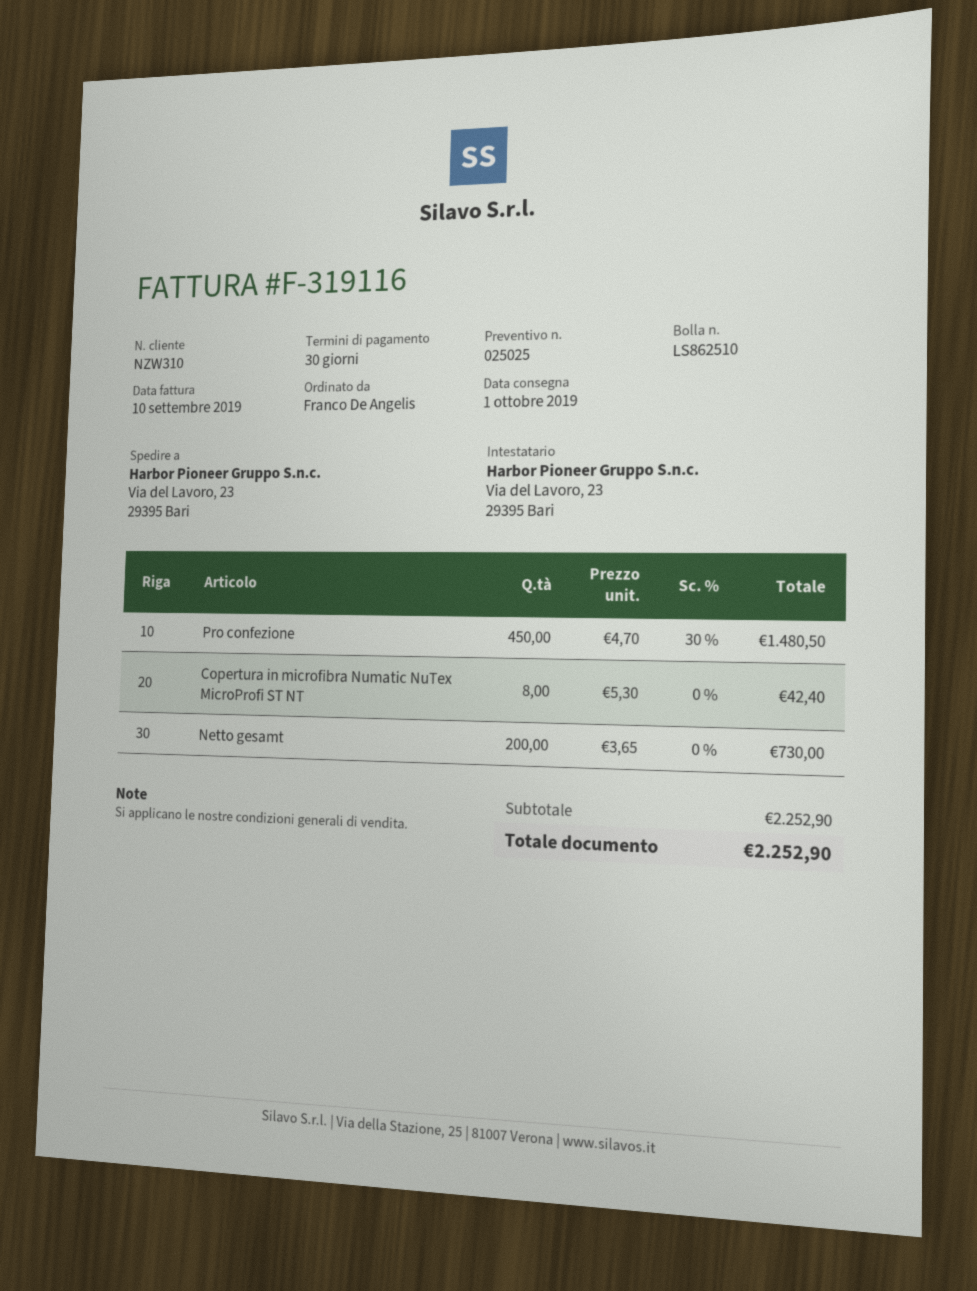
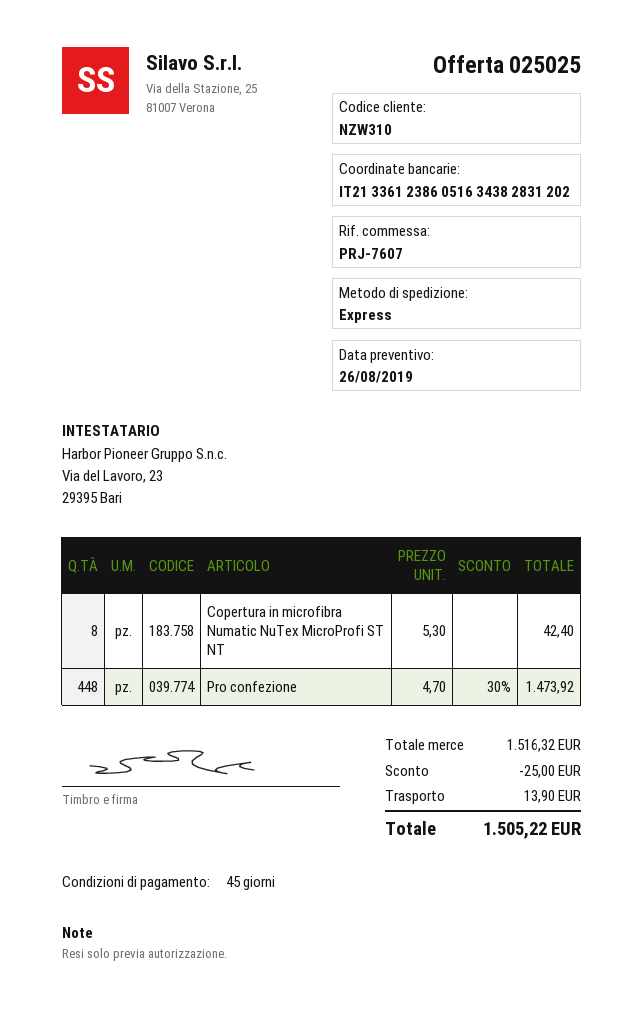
payment terms: 30 days -> 45 days
Pro confezione: 450 x 4.70 - 30% = 1480.50 -> 448 x 4.70 - 30% = 1473.92
Netto gesamt: 200 x 3.65 = 730.00 -> none
subtotal: 2252.90 -> 1516.32
discount: none -> 25.00
shipping: none -> 13.90
total: 2252.90 -> 1505.22

